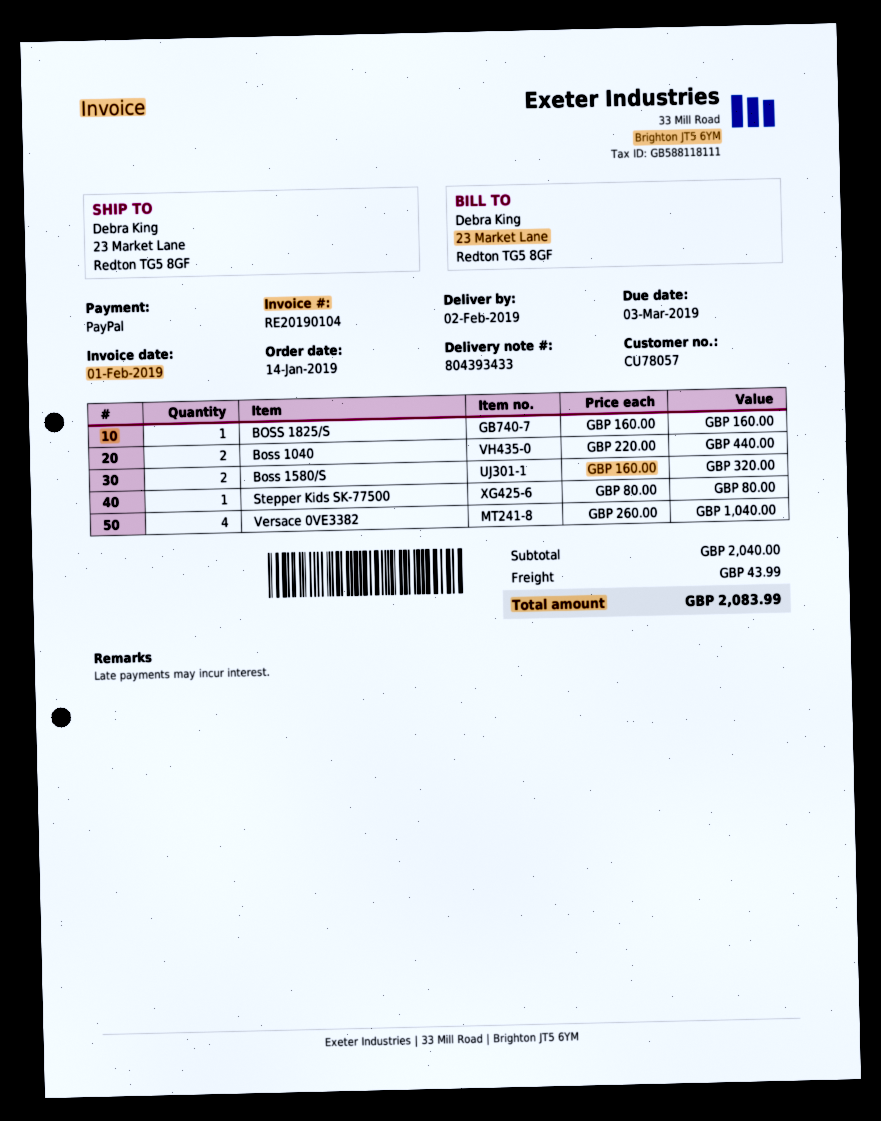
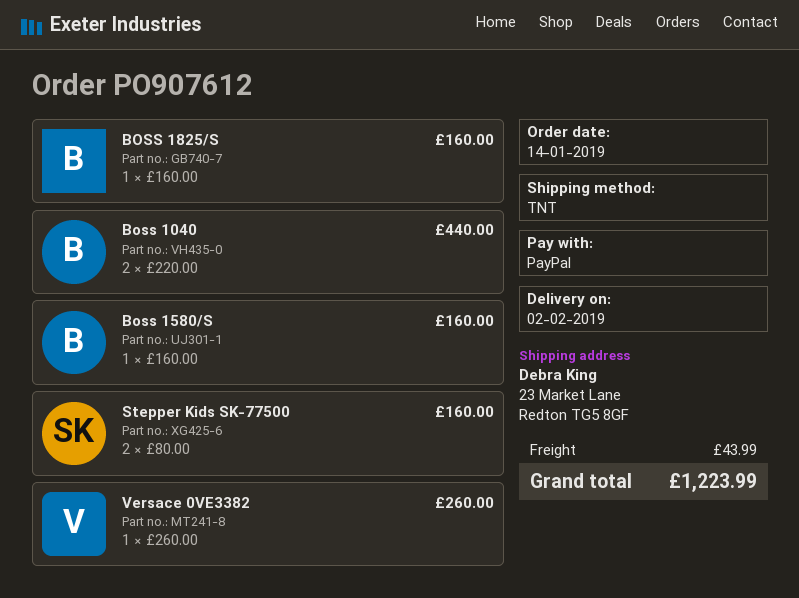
Boss 1580/S: 2 x 160.00 = 320.00 -> 1 x 160.00 = 160.00
Stepper Kids SK-77500: 1 x 80.00 = 80.00 -> 2 x 80.00 = 160.00
Versace 0VE3382: 4 x 260.00 = 1040.00 -> 1 x 260.00 = 260.00
total: 2083.99 -> 1223.99

